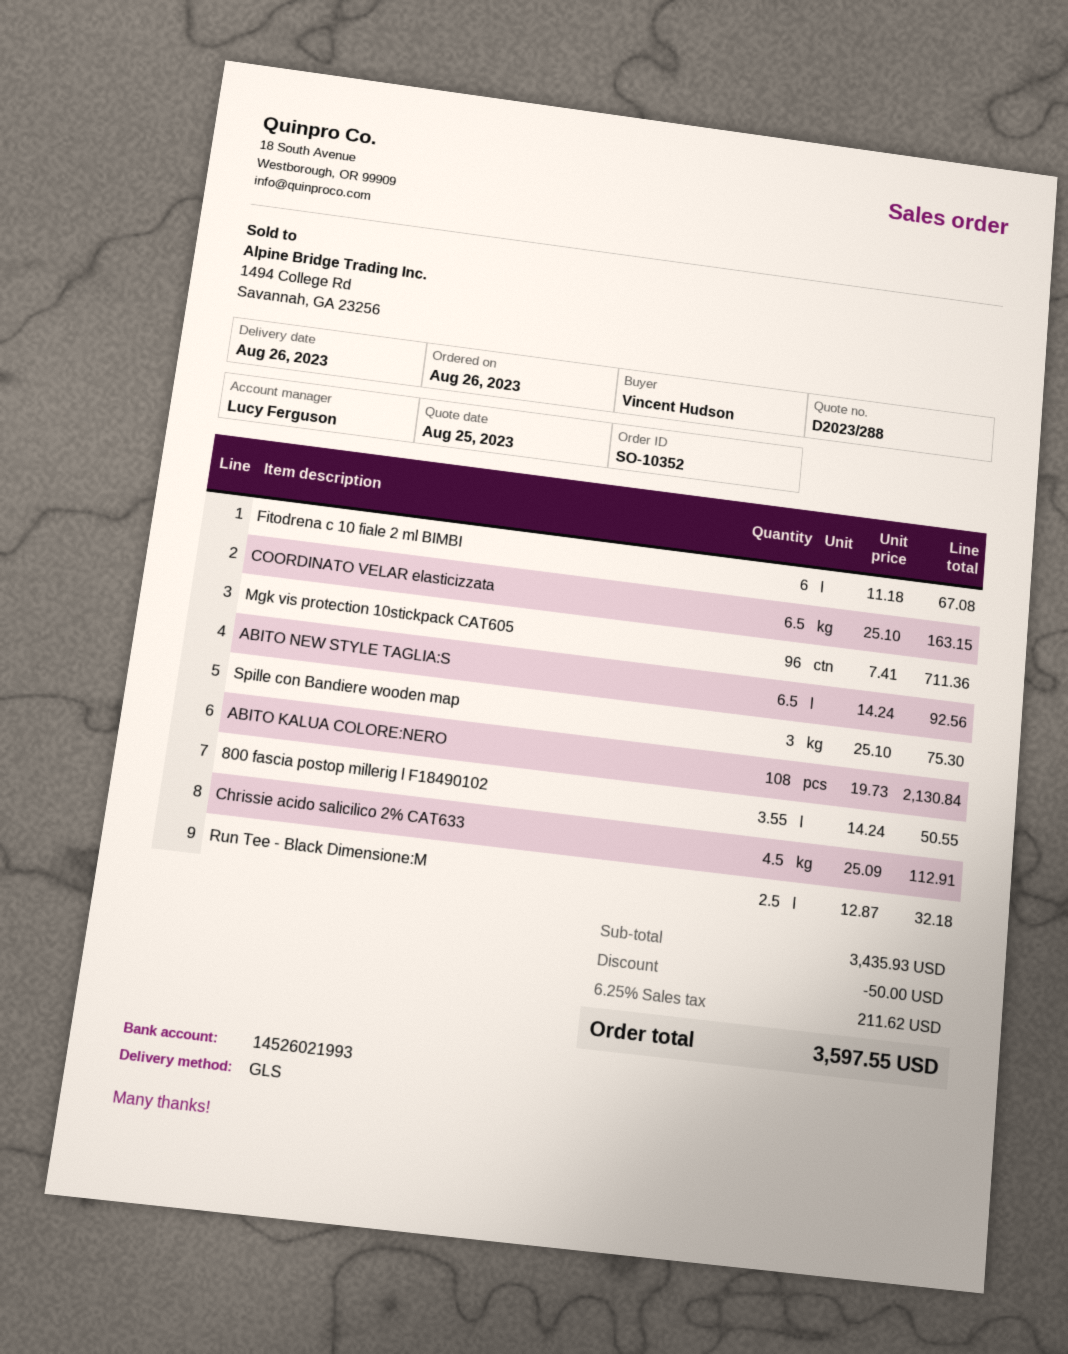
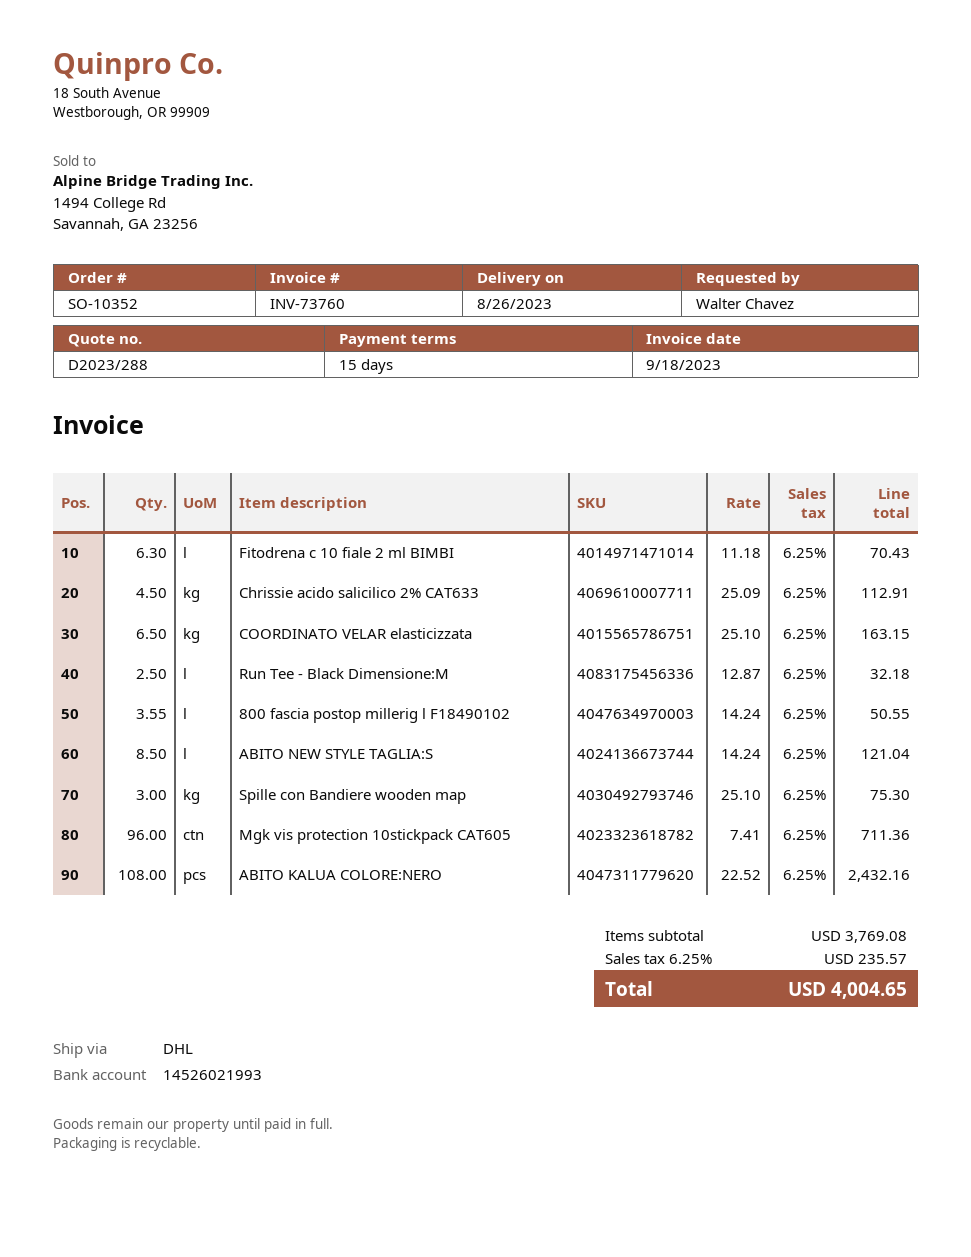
ordered by: Vincent Hudson -> Walter Chavez
shipping method: GLS -> DHL
Fitodrena c 10 fiale 2 ml BIMBI: 6 x 11.18 = 67.08 -> 6.3 x 11.18 = 70.43
ABITO NEW STYLE TAGLIA:S: 6.5 x 14.24 = 92.56 -> 8.5 x 14.24 = 121.04
ABITO KALUA COLORE:NERO: 108 x 19.73 = 2130.84 -> 108 x 22.52 = 2432.16
subtotal: 3435.93 -> 3769.08
discount: 50.00 -> none
tax: 6.25% = 211.62 -> 6.25% = 235.57
total: 3597.55 -> 4004.65

